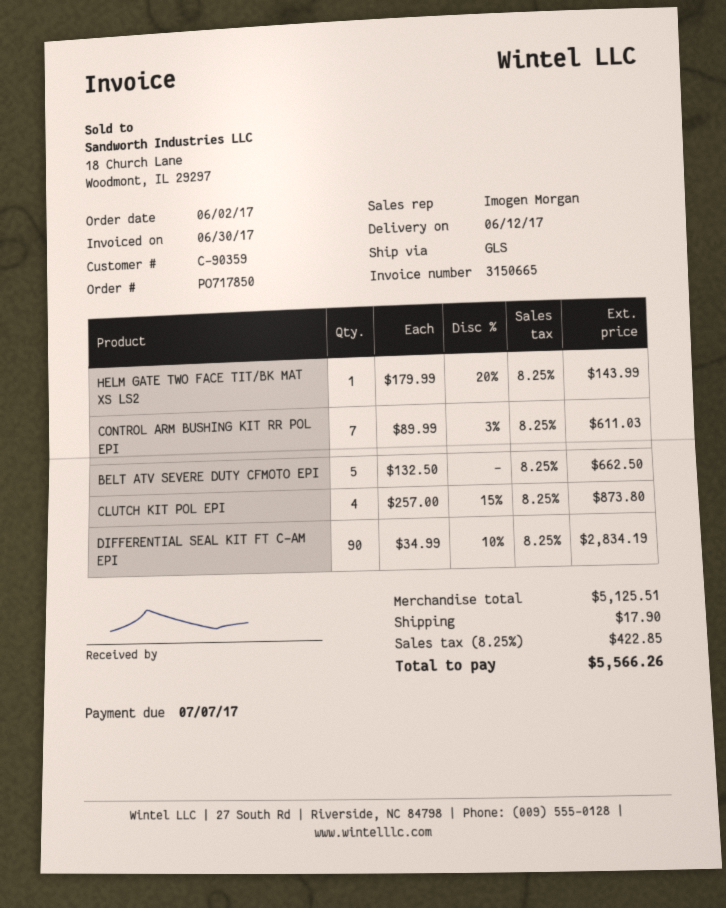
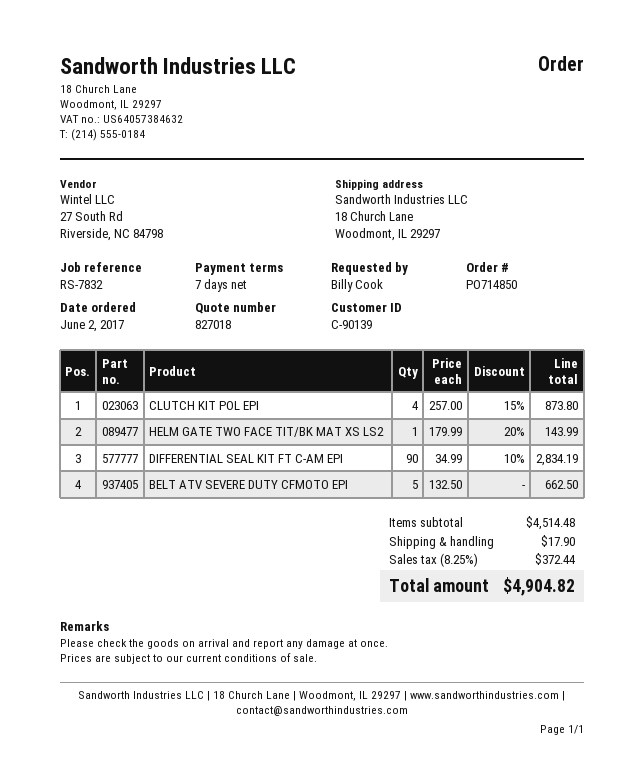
order number: PO717850 -> PO714850
customer number: C-90359 -> C-90139
CONTROL ARM BUSHING KIT RR POL EPI: 7 x 89.99 - 3% = 611.03 -> none
subtotal: 5125.51 -> 4514.48
tax: 8.25% = 422.85 -> 8.25% = 372.44
total: 5566.26 -> 4904.82

